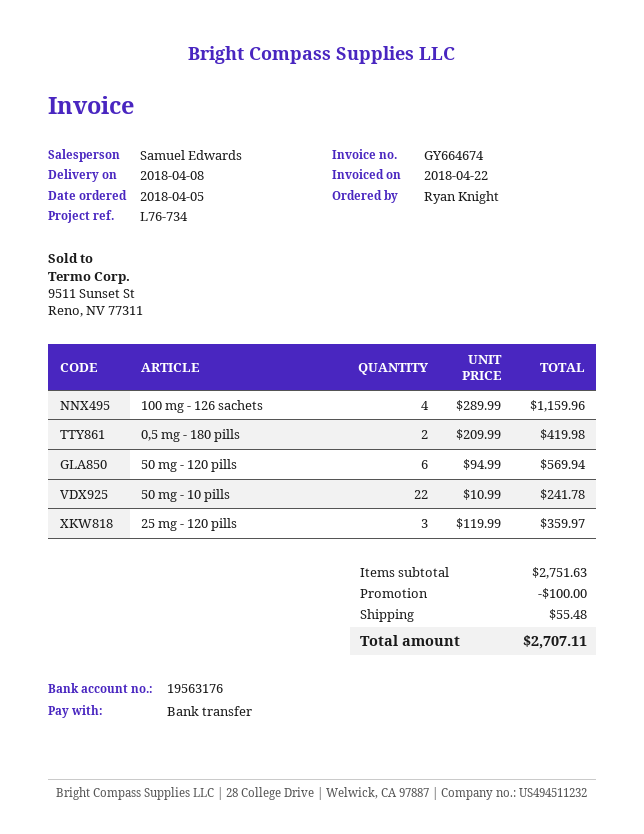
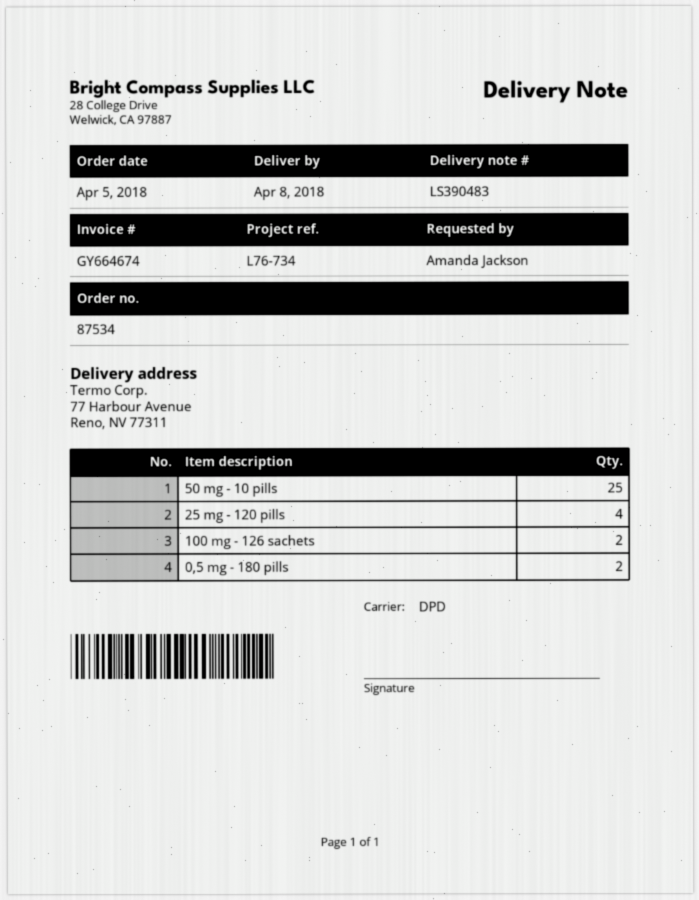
ordered by: Ryan Knight -> Amanda Jackson
100 mg - 126 sachets: 4 -> 2
50 mg - 120 pills: 6 -> none
50 mg - 10 pills: 22 -> 25
25 mg - 120 pills: 3 -> 4

